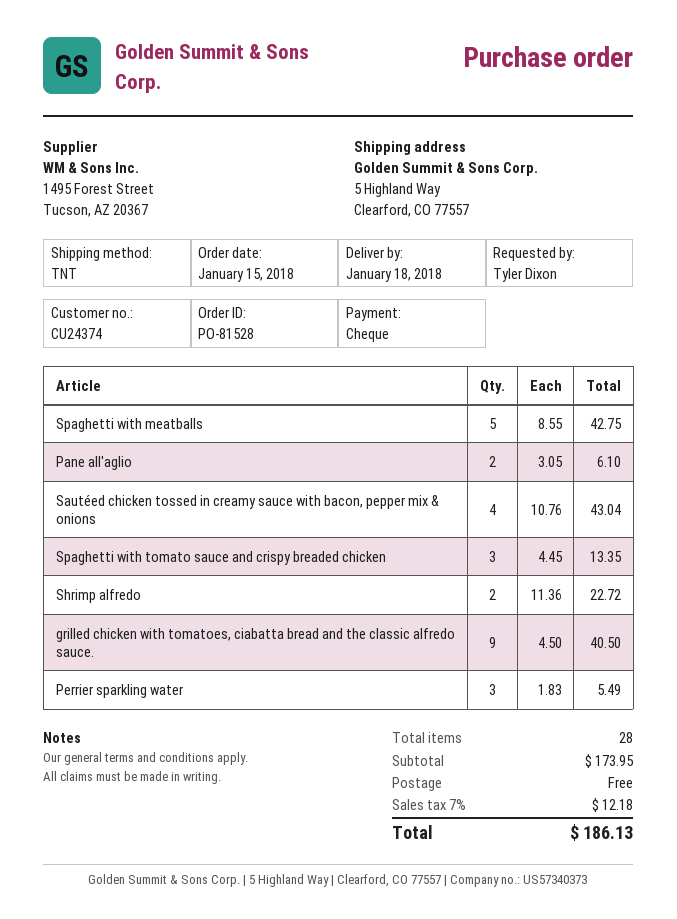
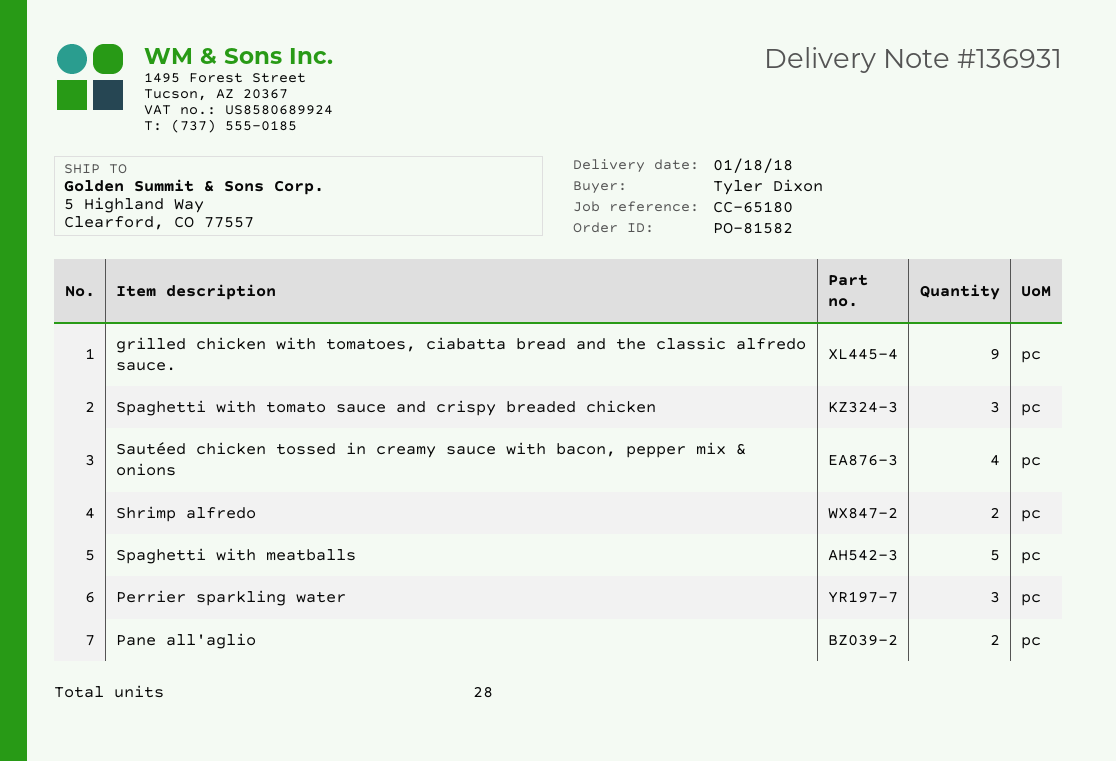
order number: PO-81528 -> PO-81582

